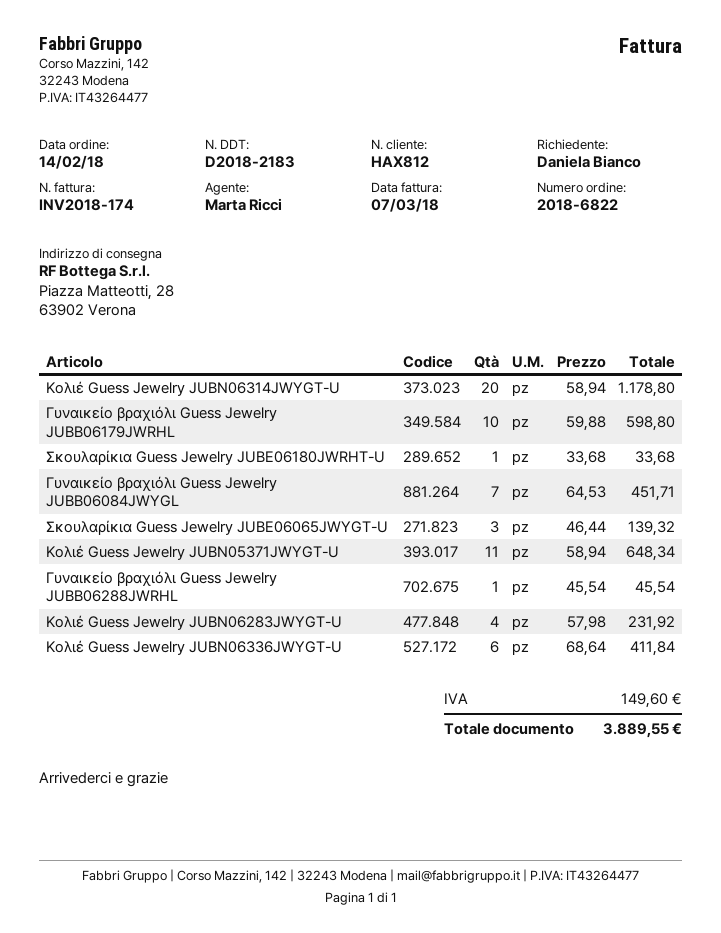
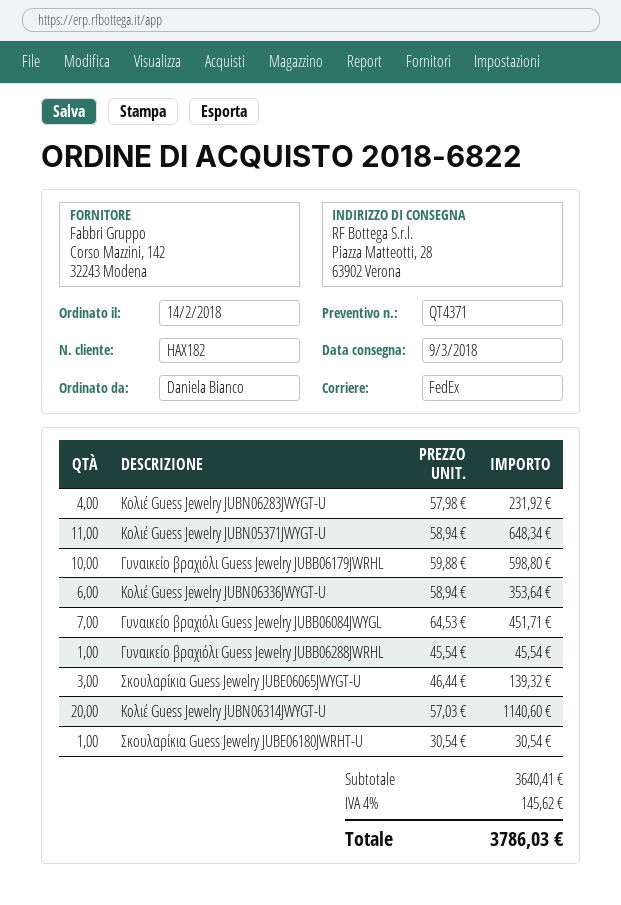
customer number: HAX812 -> HAX182
Κολιέ Guess Jewelry JUBN06314JWYGT-U: 20 x 58.94 = 1178.80 -> 20 x 57.03 = 1140.60
Σκουλαρίκια Guess Jewelry JUBE06180JWRHT-U: 1 x 33.68 = 33.68 -> 1 x 30.54 = 30.54
Κολιέ Guess Jewelry JUBN06336JWYGT-U: 6 x 68.64 = 411.84 -> 6 x 58.94 = 353.64
tax: 149.60 -> 145.62
total: 3889.55 -> 3786.03

